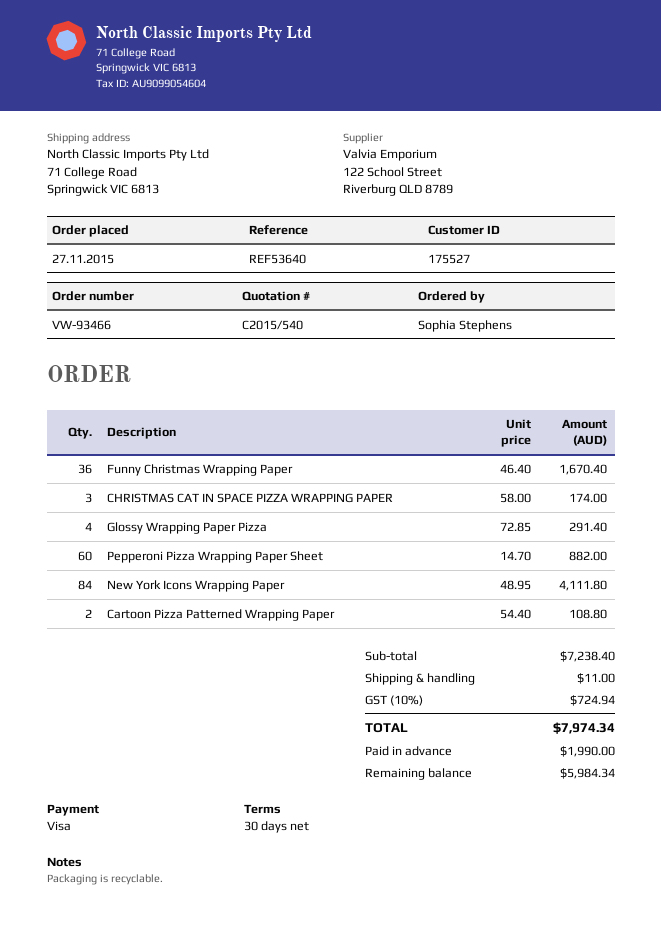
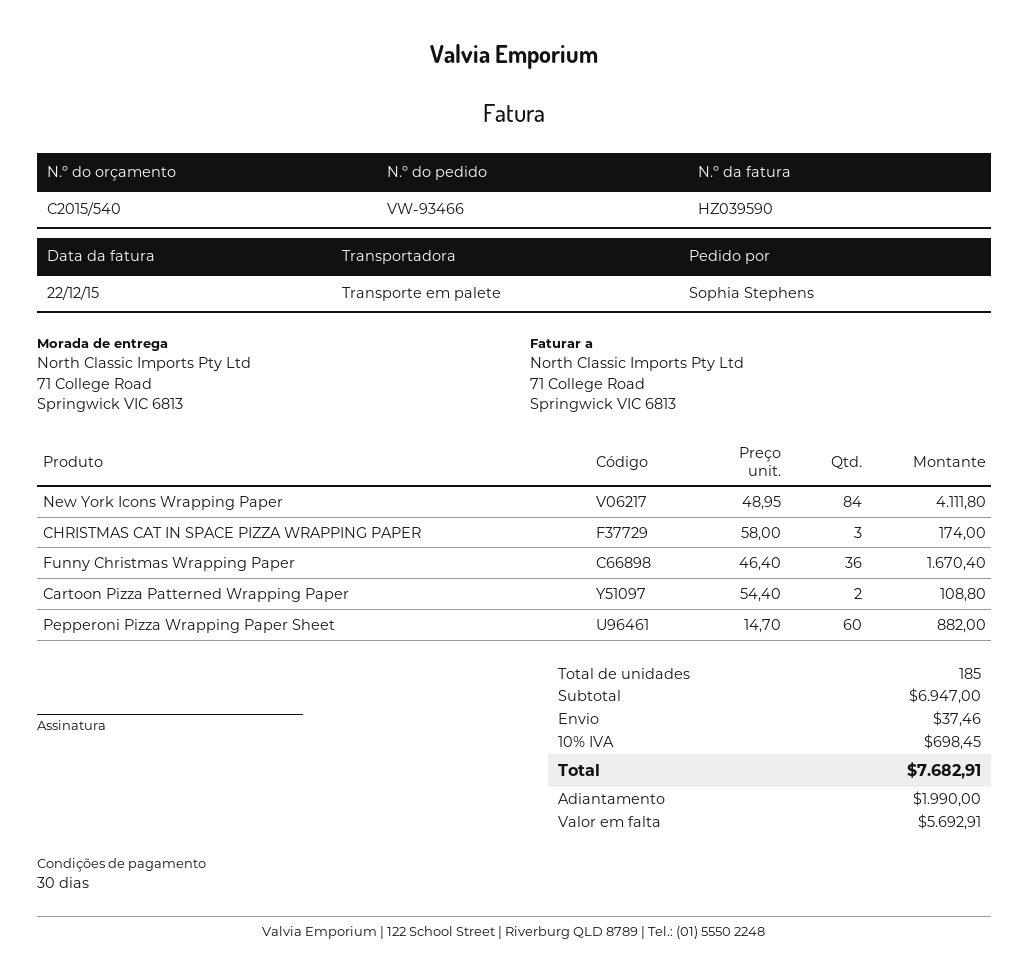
Glossy Wrapping Paper Pizza: 4 x 72.85 = 291.40 -> none
subtotal: 7238.40 -> 6947.00
shipping: 11.00 -> 37.46
tax: 10% = 724.94 -> 10% = 698.45
total: 7974.34 -> 7682.91
balance: 5984.34 -> 5692.91

